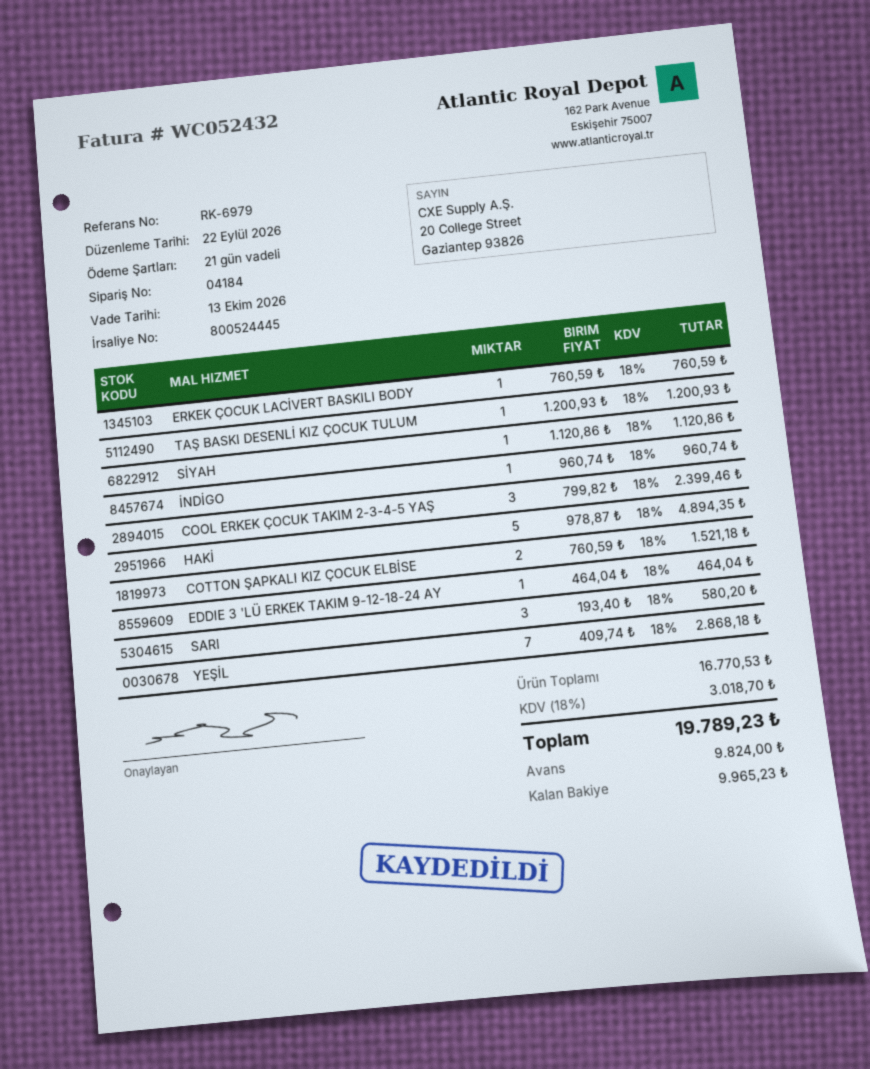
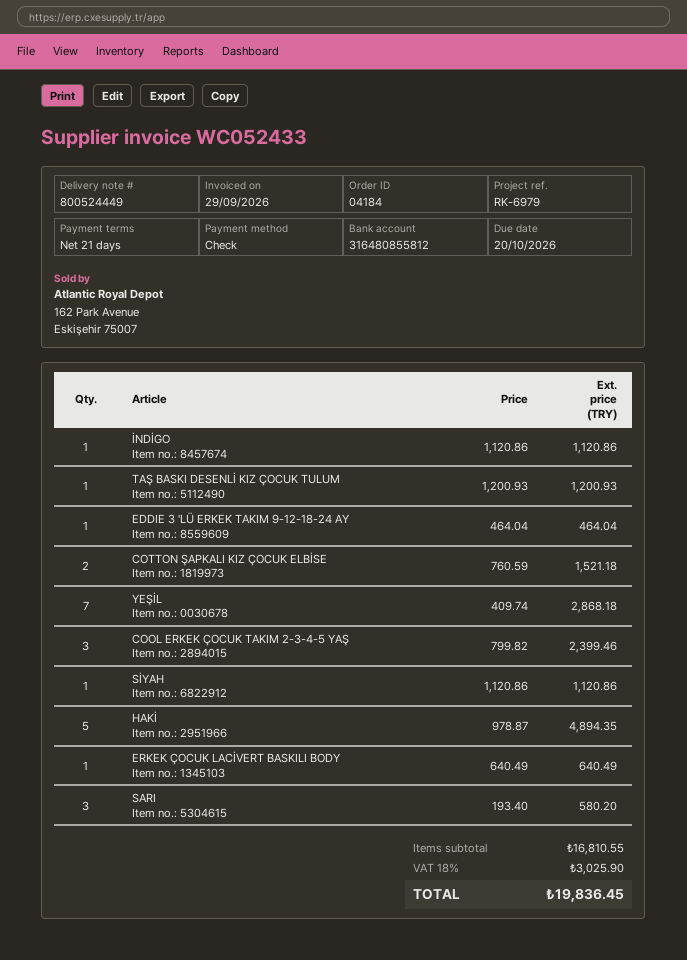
delivery note number: 800524445 -> 800524449
invoice number: WC052432 -> WC052433
invoice date: 2026-09-22 -> 2026-09-29
due date: 2026-10-13 -> 2026-10-20
ERKEK ÇOCUK LACİVERT BASKILI BODY: 1 x 760.59 = 760.59 -> 1 x 640.49 = 640.49
İNDİGO: 1 x 960.74 = 960.74 -> 1 x 1120.86 = 1120.86
subtotal: 16770.53 -> 16810.55
tax: 18% = 3018.70 -> 18% = 3025.90
total: 19789.23 -> 19836.45

